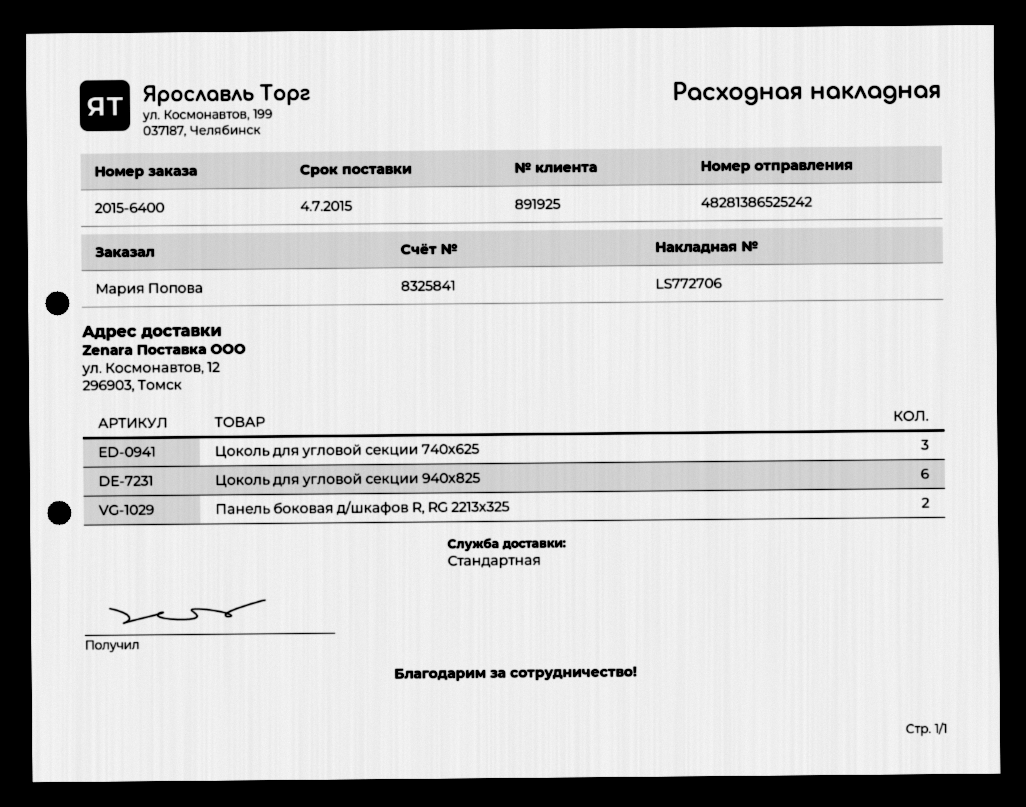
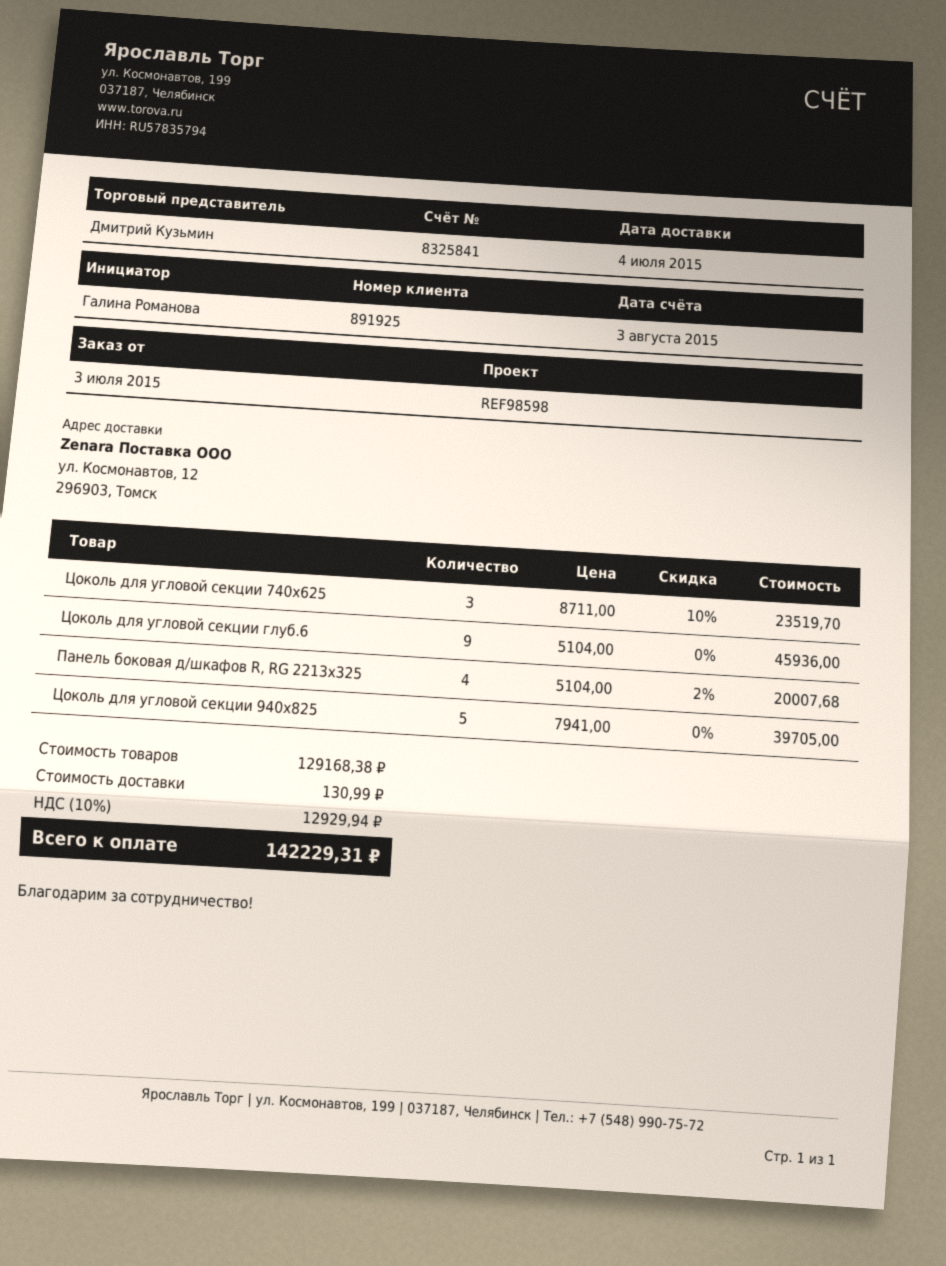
ordered by: Мария Попова -> Галина Романова
Цоколь для угловой секции 940х825: 6 -> 5
Панель боковая д/шкафов R, RG 2213x325: 2 -> 4
Цоколь для угловой секции глуб.6: none -> 9

